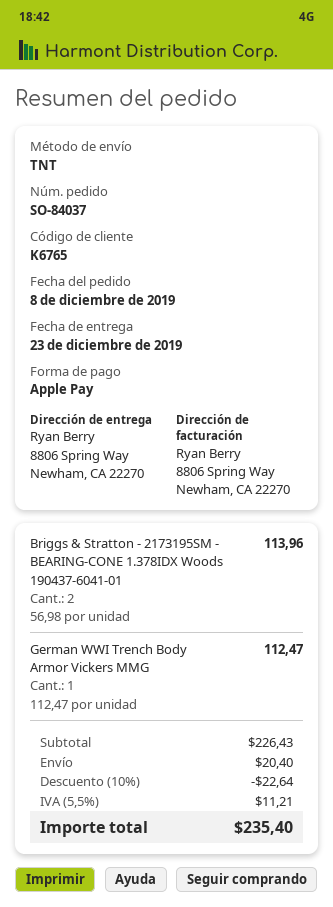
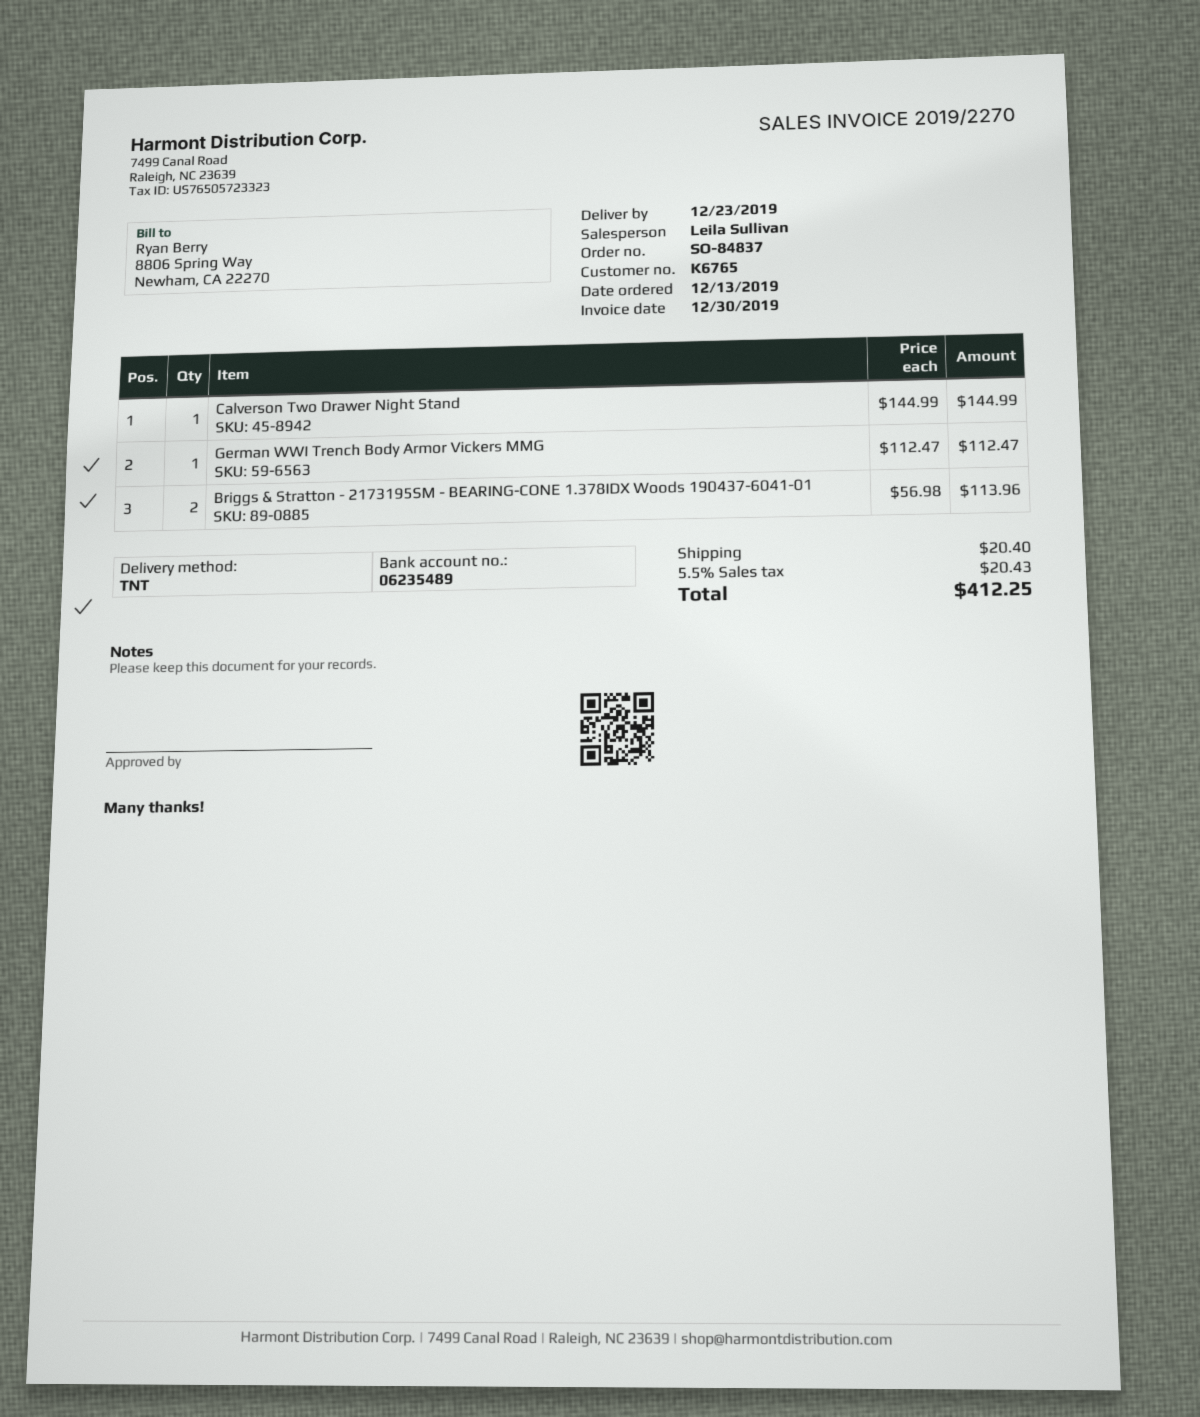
order number: SO-84037 -> SO-84837
order date: 2019-12-08 -> 2019-12-13
Calverson Two Drawer Night Stand: none -> 1 x 144.99 = 144.99
discount: 10% = 22.64 -> none
tax: 5.5% = 11.21 -> 5.5% = 20.43
total: 235.40 -> 412.25

